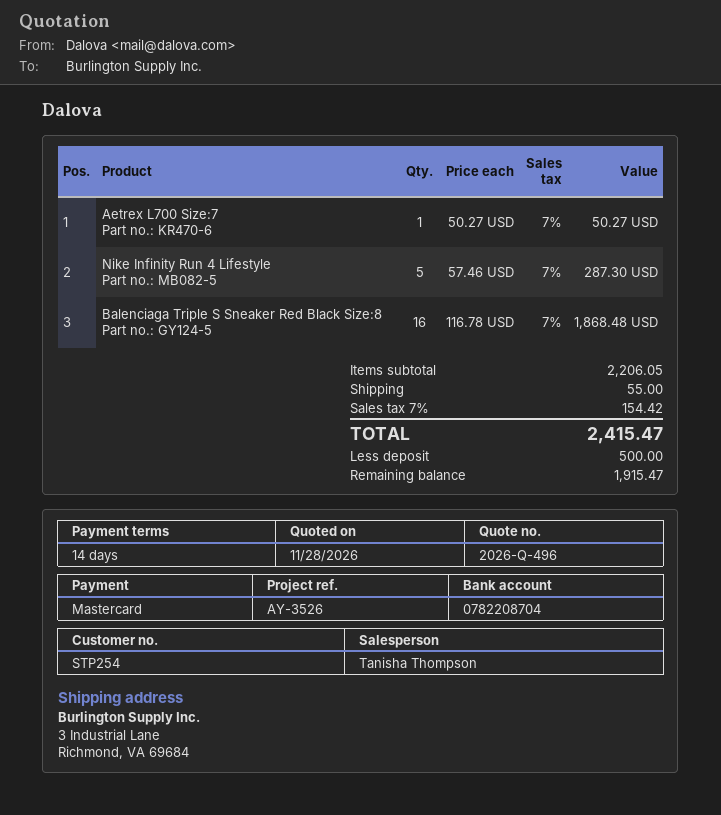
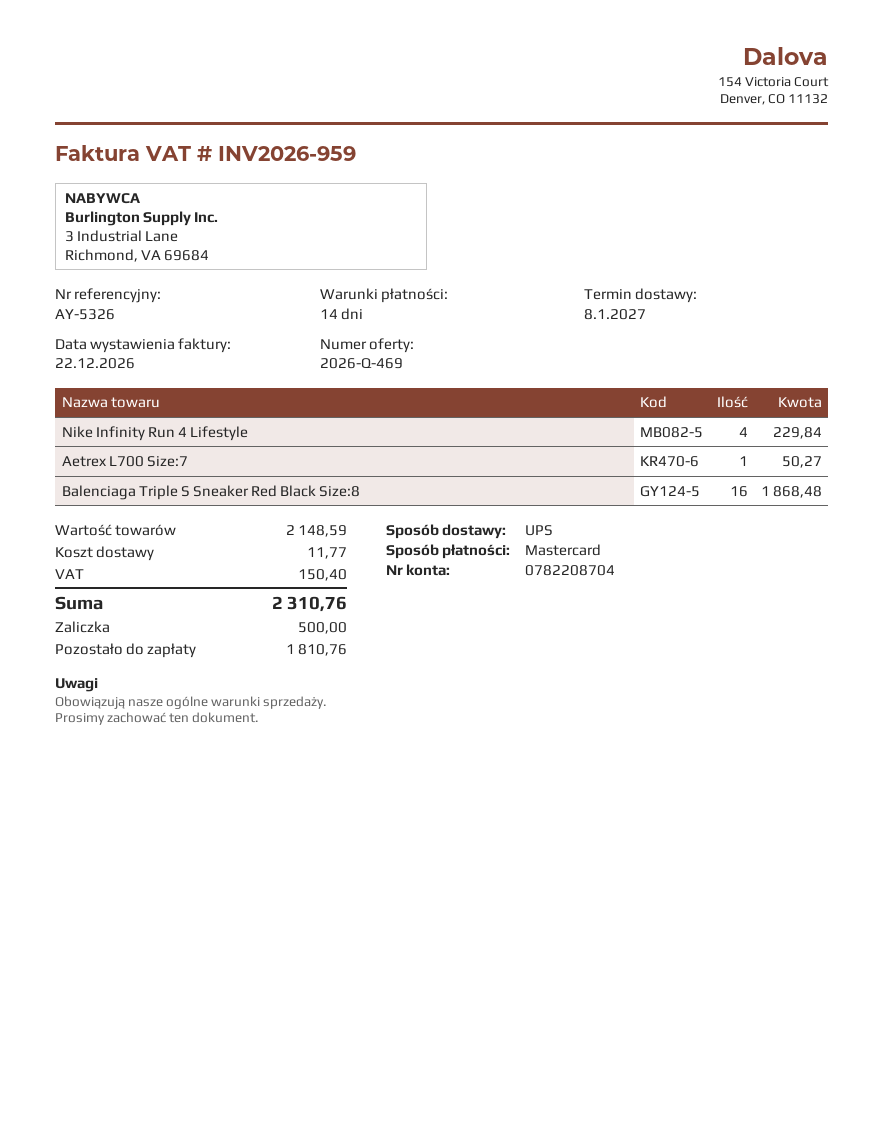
quote number: 2026-Q-496 -> 2026-Q-469
reference: AY-3526 -> AY-5326
Nike Infinity Run 4 Lifestyle: 5 for 287.30 -> 4 for 229.84
subtotal: 2206.05 -> 2148.59
shipping: 55.00 -> 11.77
tax: 154.42 -> 150.40
total: 2415.47 -> 2310.76
balance: 1915.47 -> 1810.76

